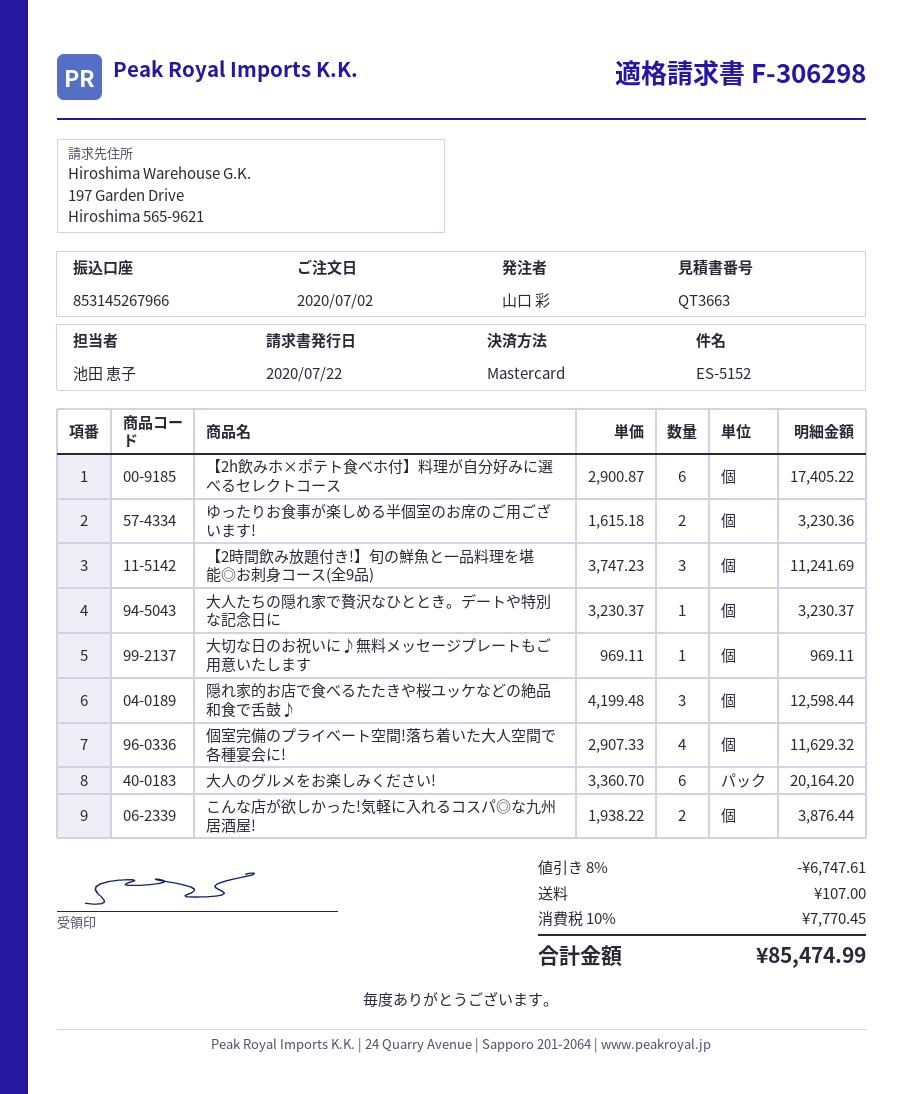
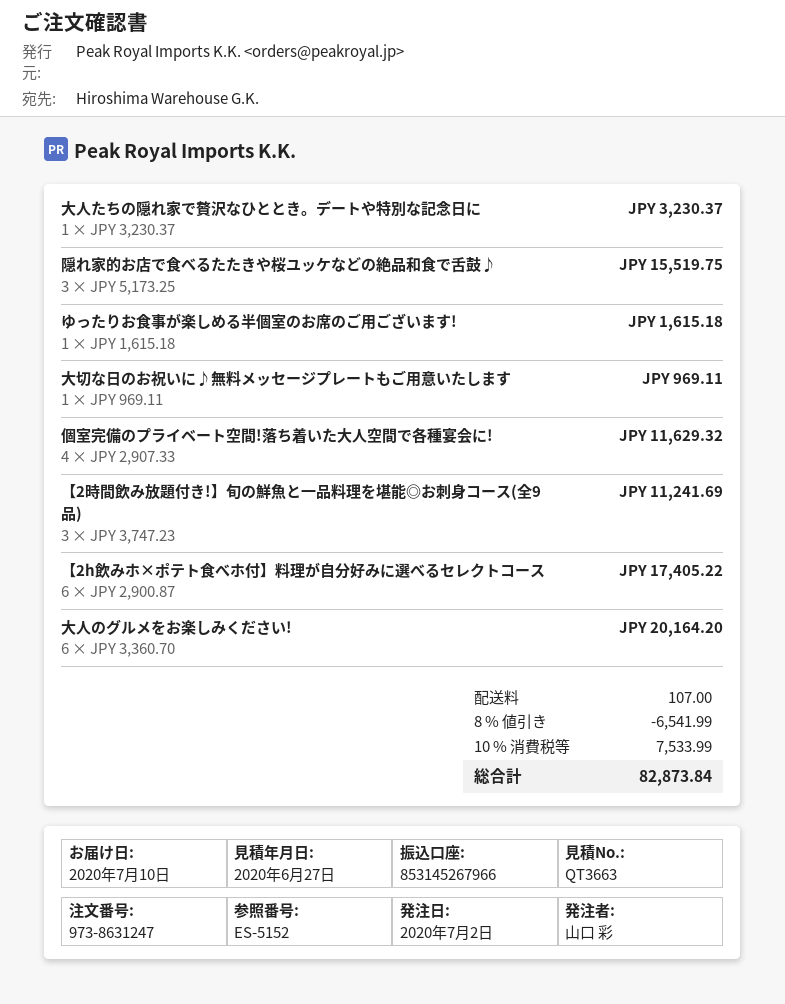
ゆったりお食事が楽しめる半個室のお席のご用ございます!: 2 x 1615.18 = 3230.36 -> 1 x 1615.18 = 1615.18
隠れ家的お店で食べるたたきや桜ユッケなどの絶品和食で舌鼓♪: 3 x 4199.48 = 12598.44 -> 3 x 5173.25 = 15519.75
こんな店が欲しかった!気軽に入れるコスパ◎な九州居酒屋!: 2 x 1938.22 = 3876.44 -> none
discount: 8% = 6747.61 -> 8% = 6541.99
tax: 10% = 7770.45 -> 10% = 7533.99
total: 85474.99 -> 82873.84

